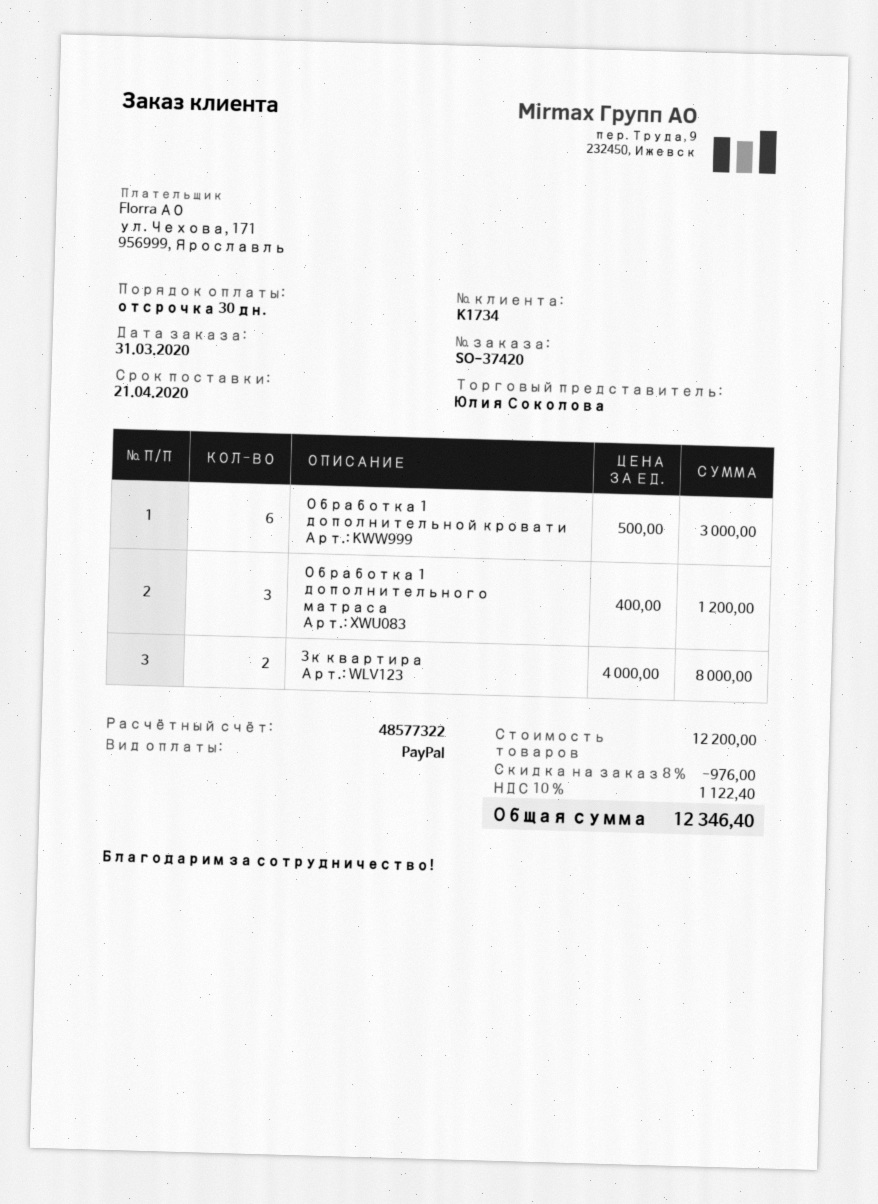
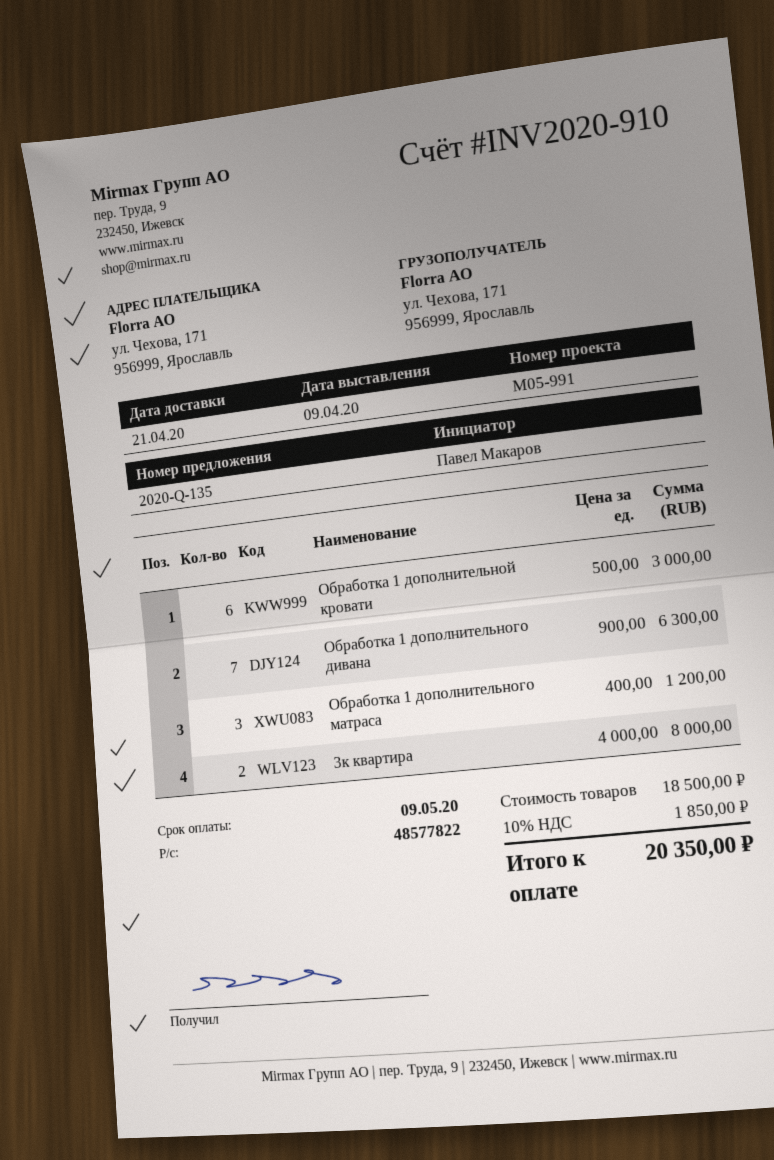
bank account: 48577322 -> 48577822
Обработка 1 дополнительного дивана: none -> 7 x 900.00 = 6300.00
subtotal: 12200.00 -> 18500.00
discount: 8% = 976.00 -> none
tax: 10% = 1122.40 -> 10% = 1850.00
total: 12346.40 -> 20350.00

